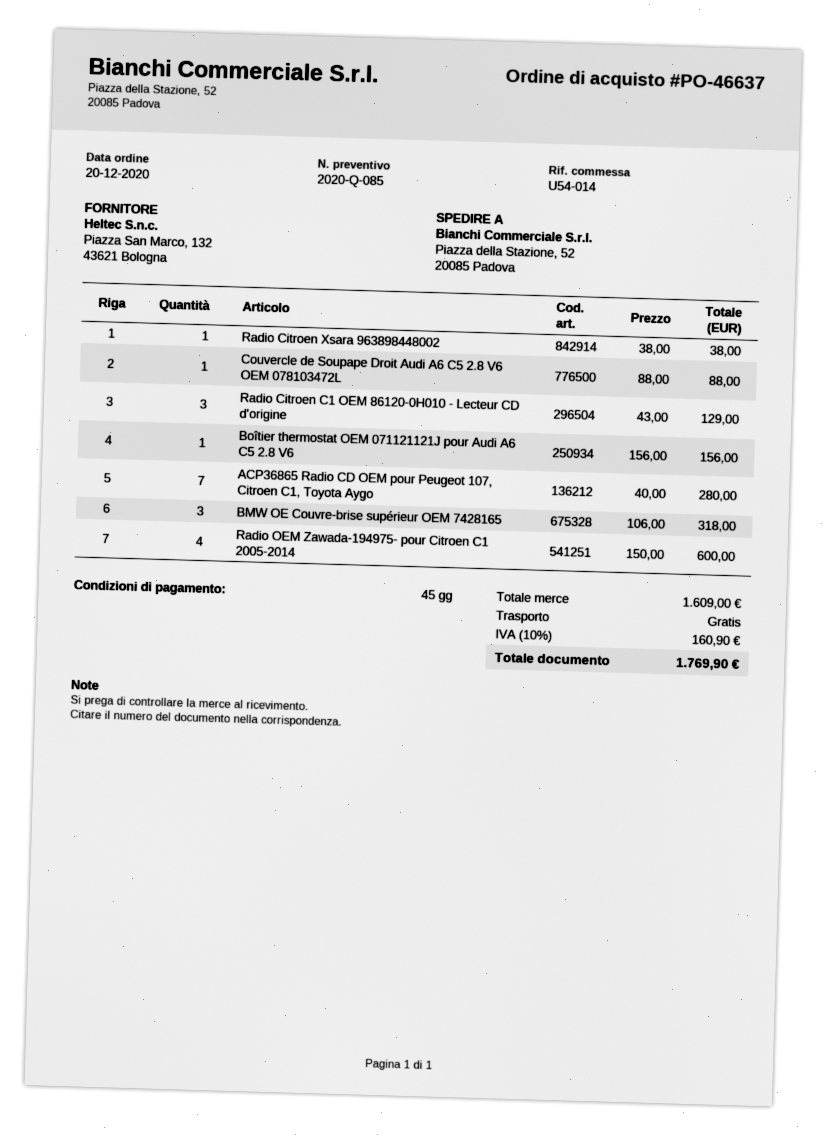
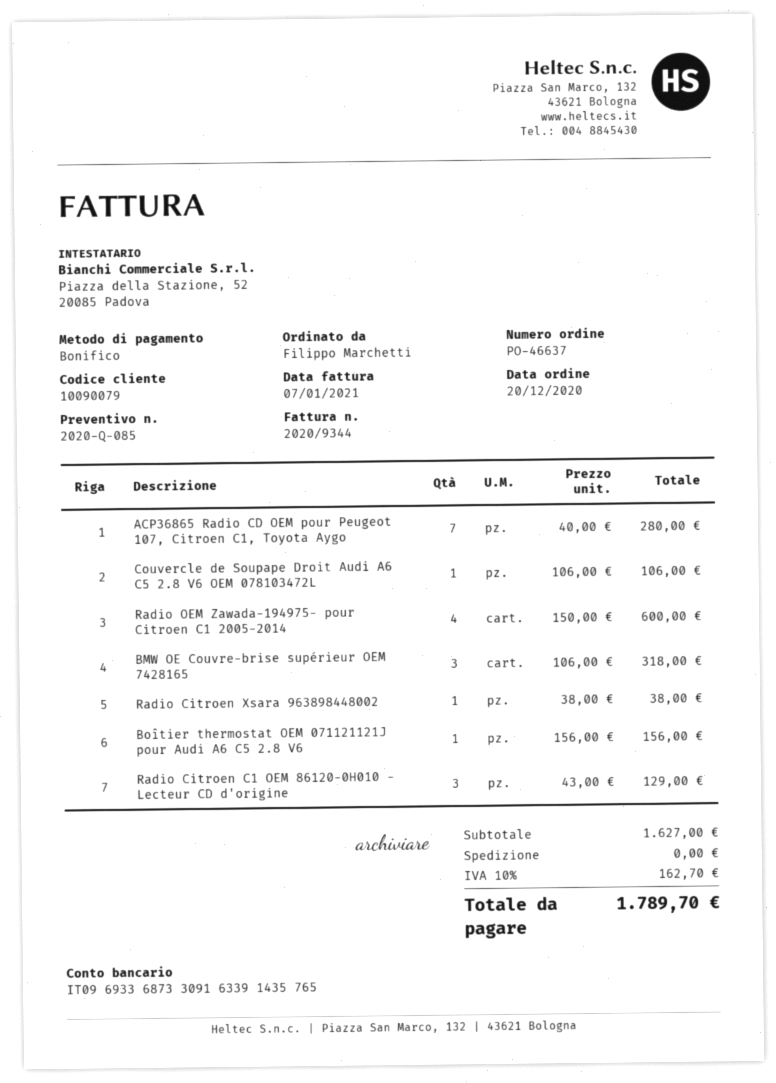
Couvercle de Soupape Droit Audi A6 C5 2.8 V6 OEM 078103472L: 1 x 88.00 = 88.00 -> 1 x 106.00 = 106.00
subtotal: 1609.00 -> 1627.00
tax: 10% = 160.90 -> 10% = 162.70
total: 1769.90 -> 1789.70

